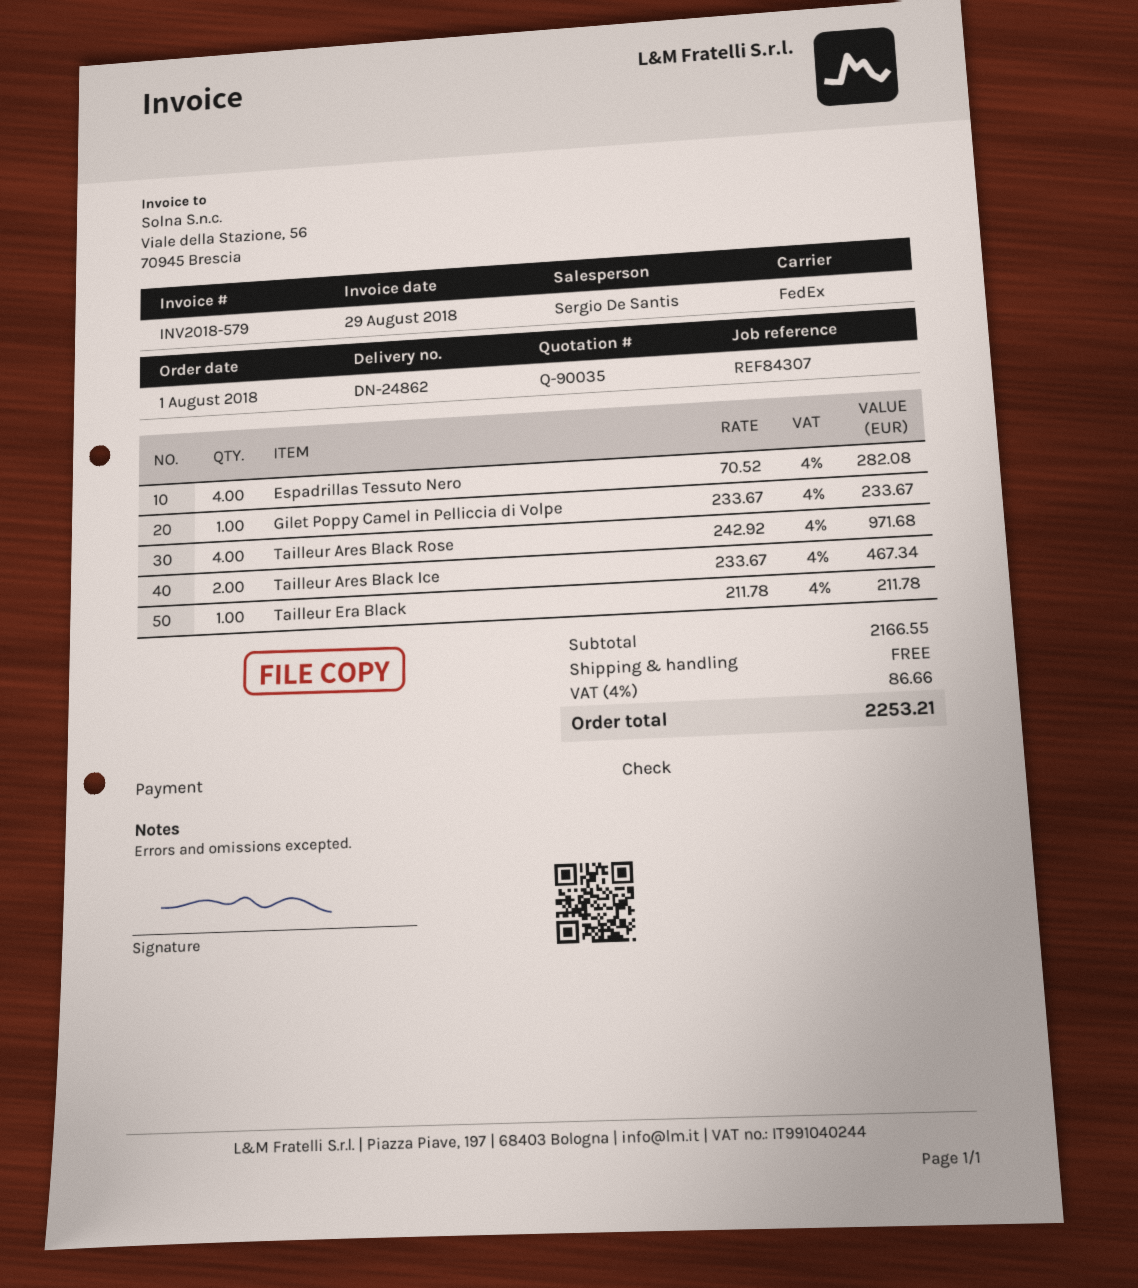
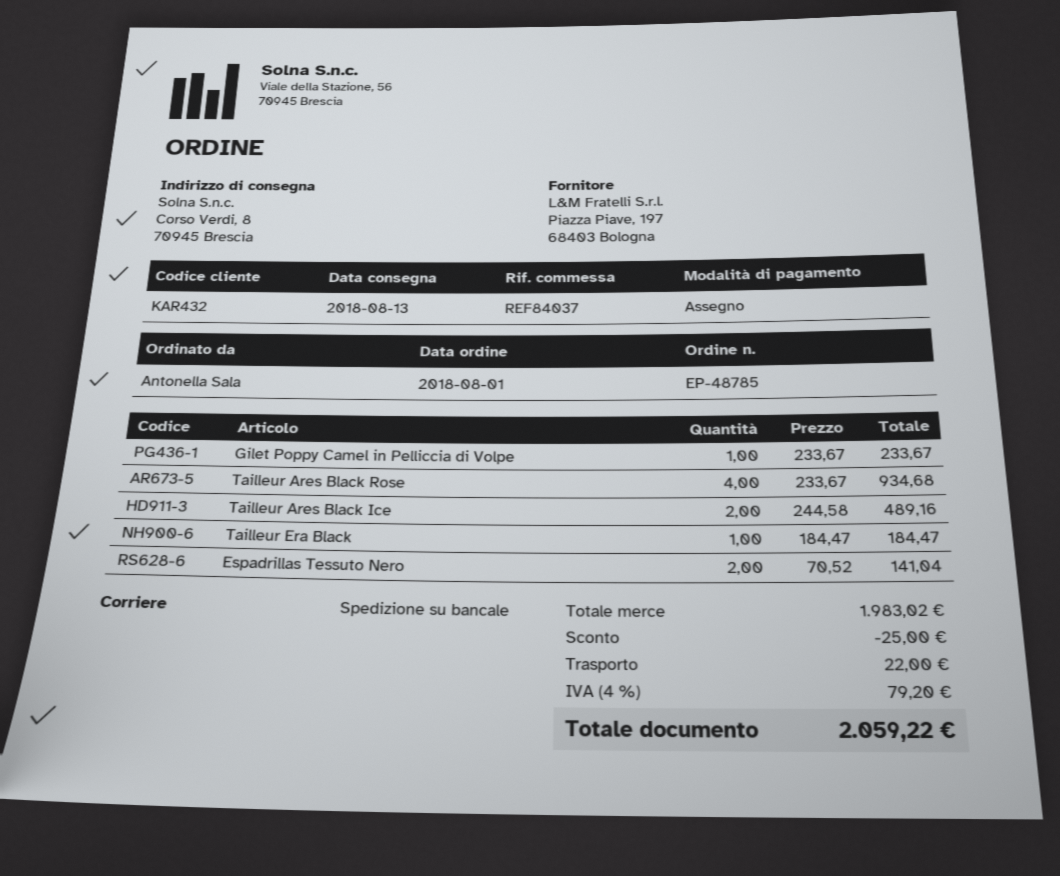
reference: REF84307 -> REF84037
shipping method: FedEx -> pallet freight
Espadrillas Tessuto Nero: 4 x 70.52 = 282.08 -> 2 x 70.52 = 141.04
Tailleur Ares Black Rose: 4 x 242.92 = 971.68 -> 4 x 233.67 = 934.68
Tailleur Ares Black Ice: 2 x 233.67 = 467.34 -> 2 x 244.58 = 489.16
Tailleur Era Black: 1 x 211.78 = 211.78 -> 1 x 184.47 = 184.47
subtotal: 2166.55 -> 1983.02
discount: none -> 25.00
shipping: 0.00 -> 22.00
tax: 4% = 86.66 -> 4% = 79.20
total: 2253.21 -> 2059.22

